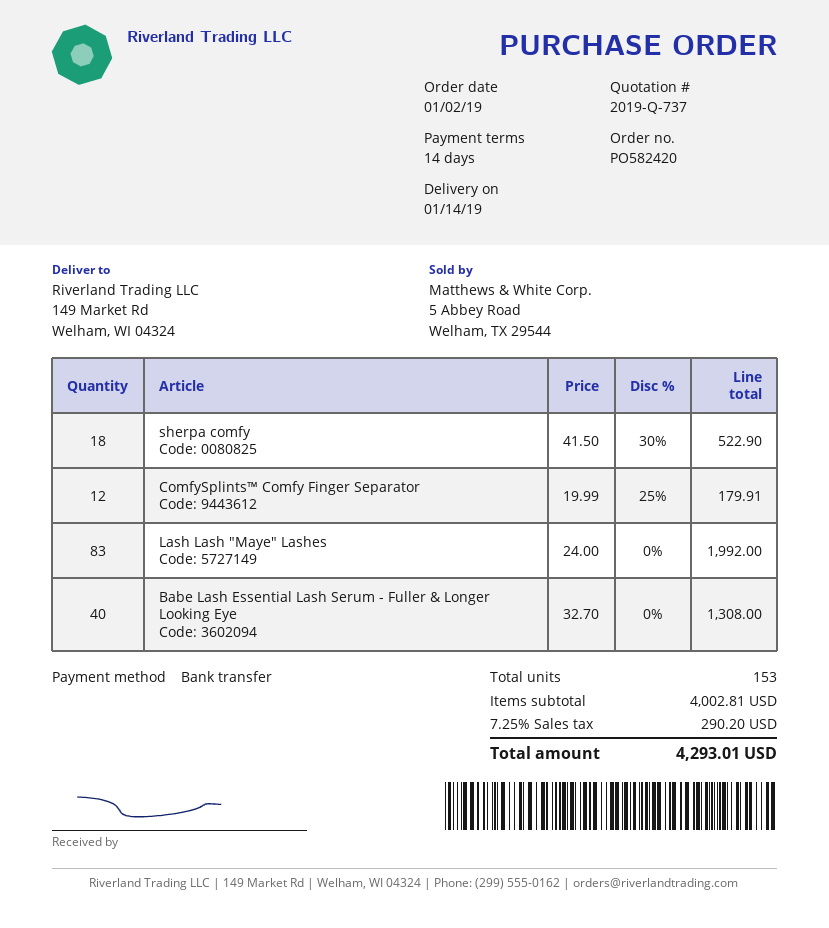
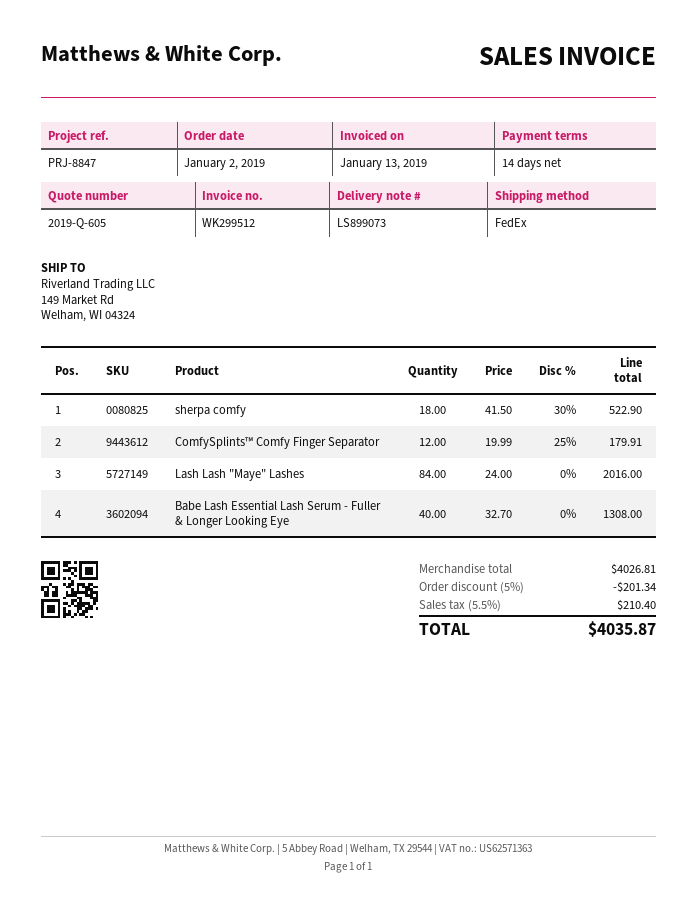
quote number: 2019-Q-737 -> 2019-Q-605
Lash Lash "Maye" Lashes: 83 x 24.00 = 1992.00 -> 84 x 24.00 = 2016.00
subtotal: 4002.81 -> 4026.81
discount: none -> 5% = 201.34
tax: 7.25% = 290.20 -> 5.5% = 210.40
total: 4293.01 -> 4035.87

